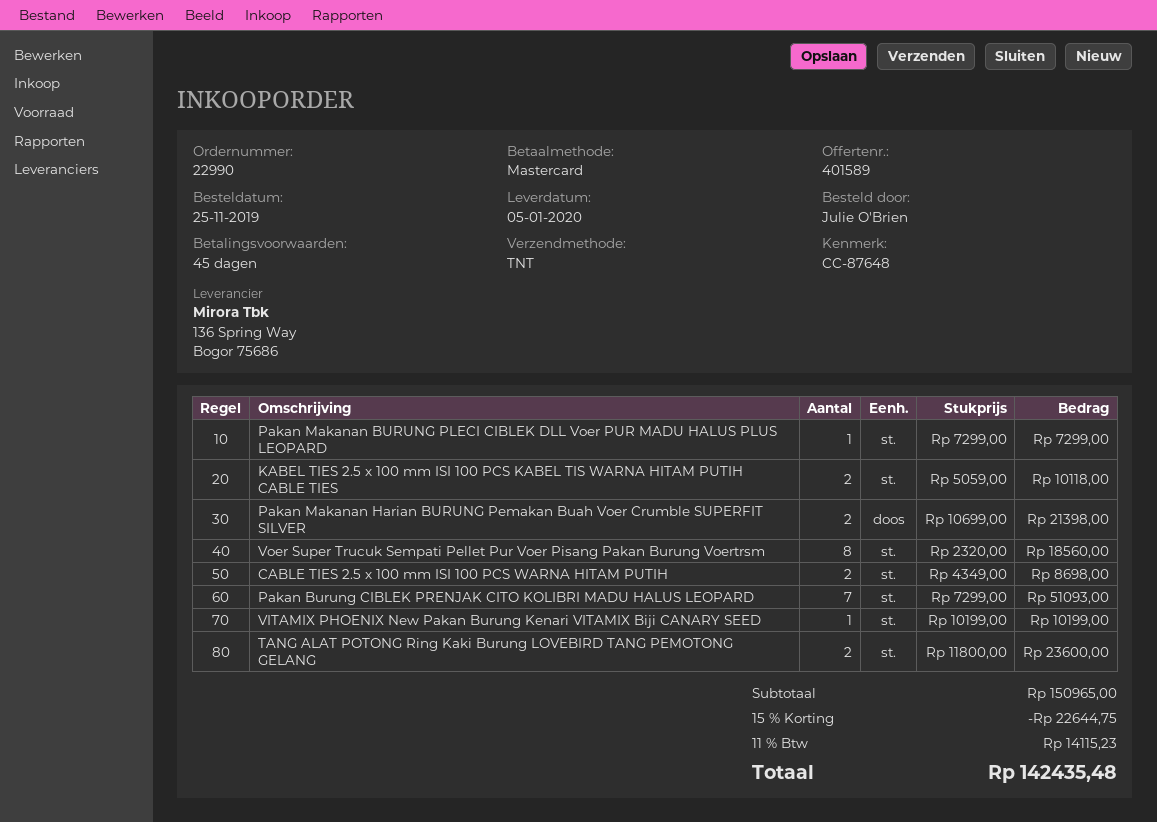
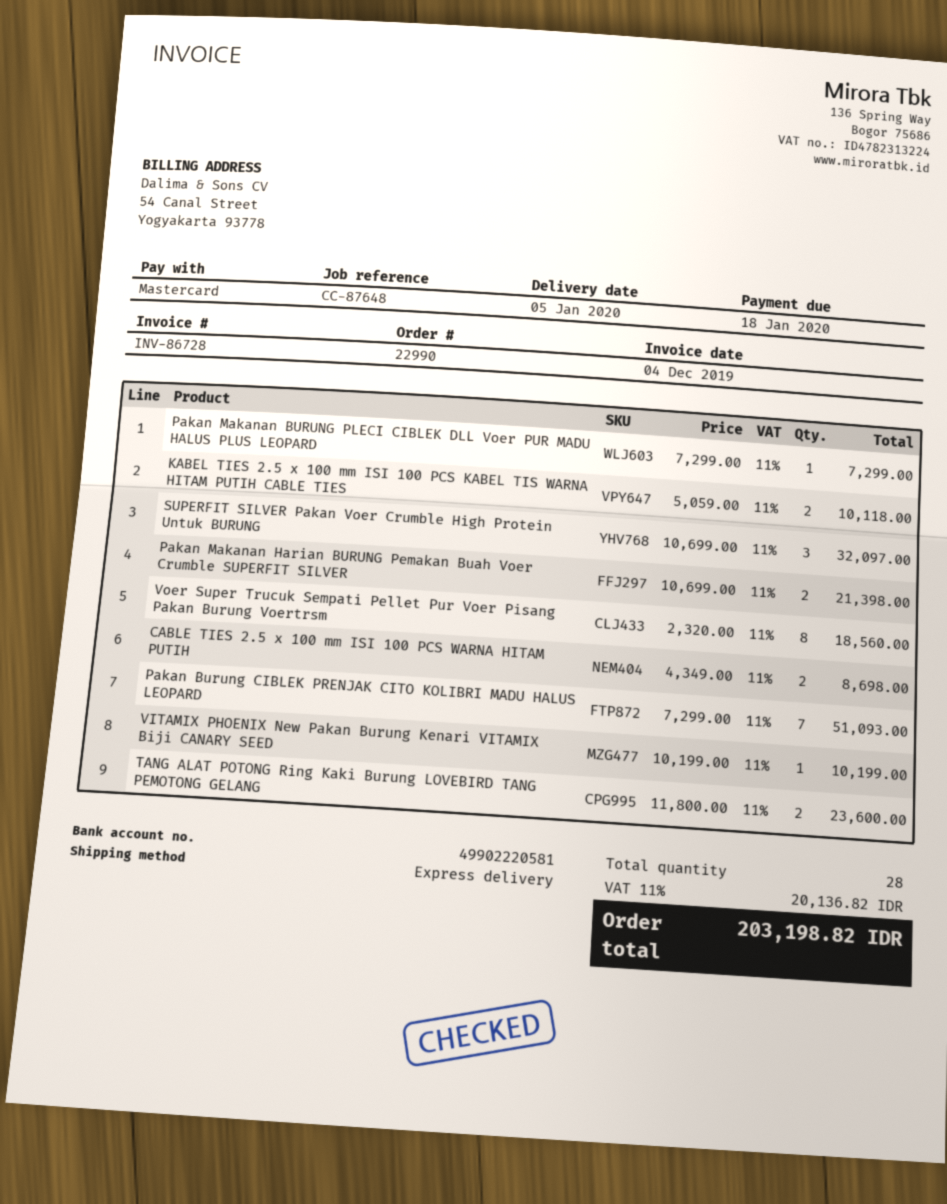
shipping method: TNT -> express
SUPERFIT SILVER Pakan Voer Crumble High Protein Untuk BURUNG: none -> 3 x 10699.00 = 32097.00
discount: 15% = 22644.75 -> none
tax: 11% = 14115.23 -> 11% = 20136.82
total: 142435.48 -> 203198.82

